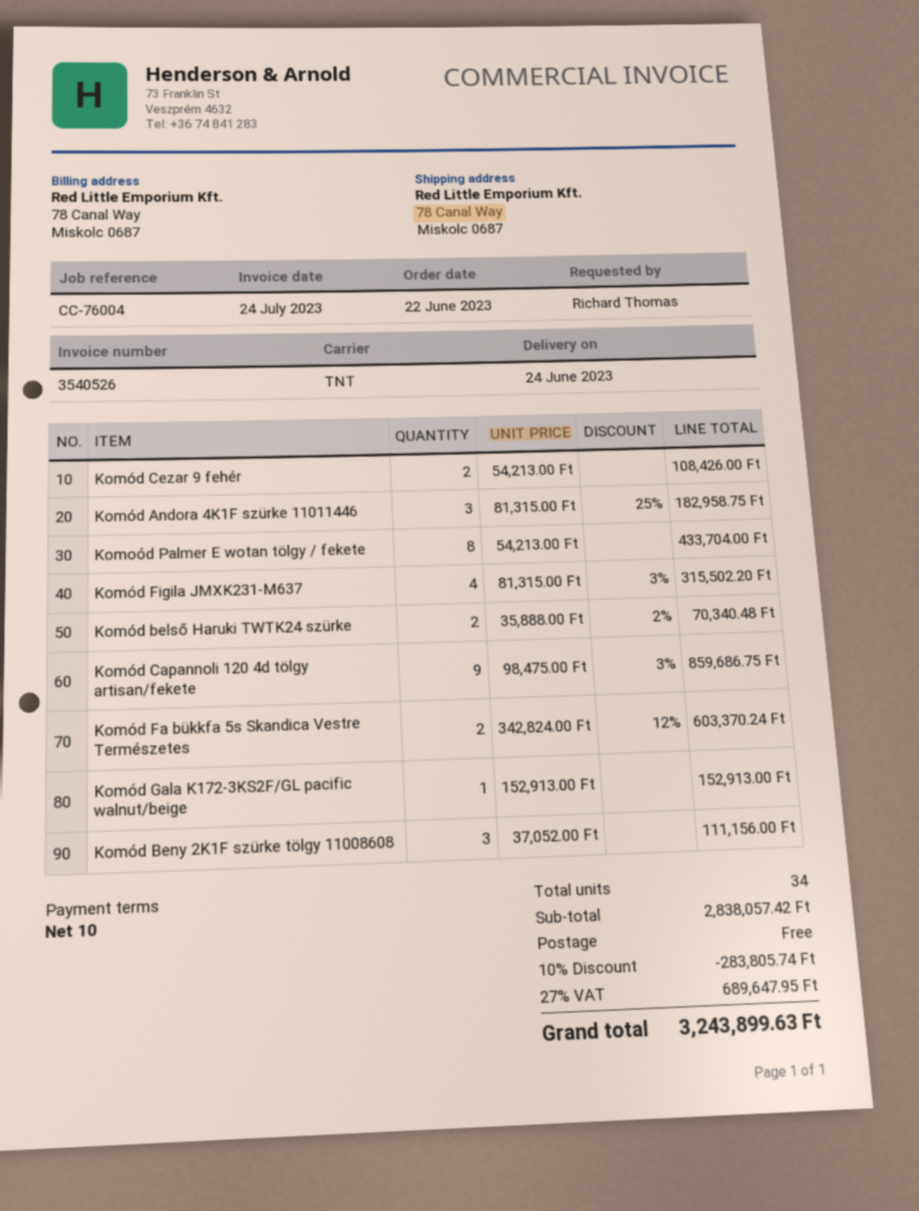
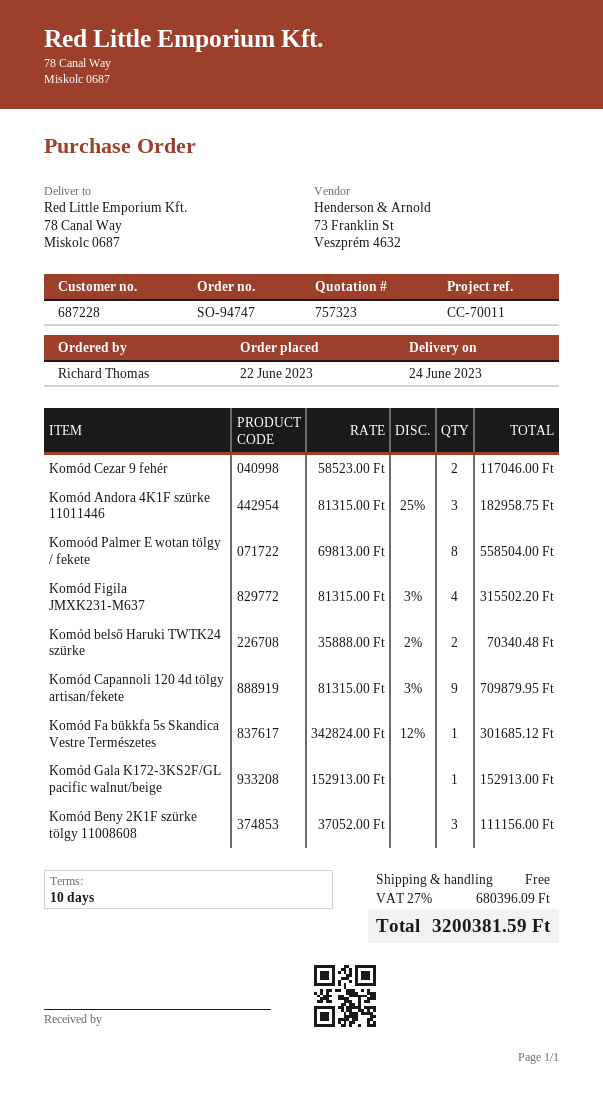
reference: CC-76004 -> CC-70011
Komód Cezar 9 fehér: 2 x 54213.00 = 108426.00 -> 2 x 58523.00 = 117046.00
Komoód Palmer E wotan tölgy / fekete: 8 x 54213.00 = 433704.00 -> 8 x 69813.00 = 558504.00
Komód Capannoli 120 4d tölgy artisan/fekete: 9 x 98475.00 - 3% = 859686.75 -> 9 x 81315.00 - 3% = 709879.95
Komód Fa bükkfa 5s Skandica Vestre Természetes: 2 x 342824.00 - 12% = 603370.24 -> 1 x 342824.00 - 12% = 301685.12
discount: 10% = 283805.74 -> none
tax: 27% = 689647.95 -> 27% = 680396.09
total: 3243899.63 -> 3200381.59

